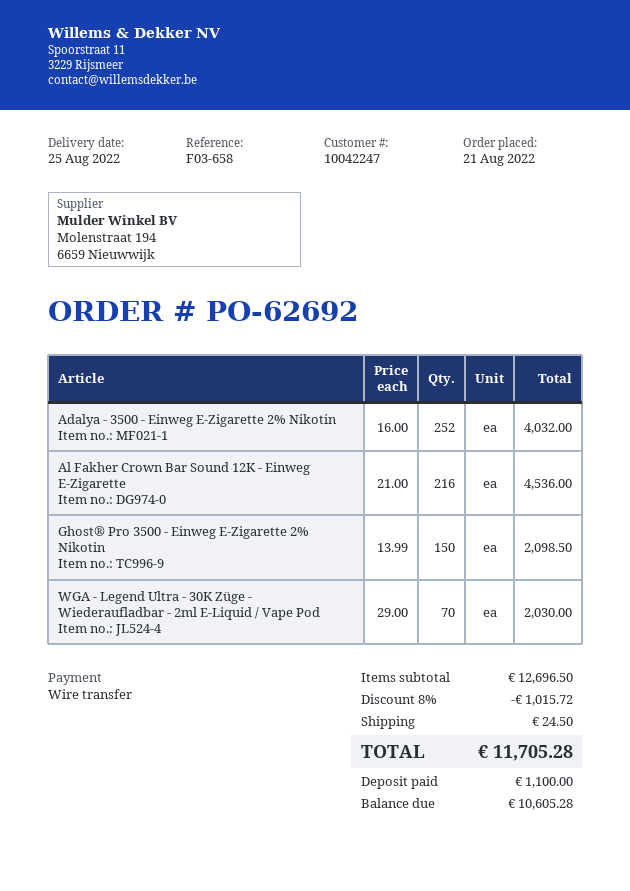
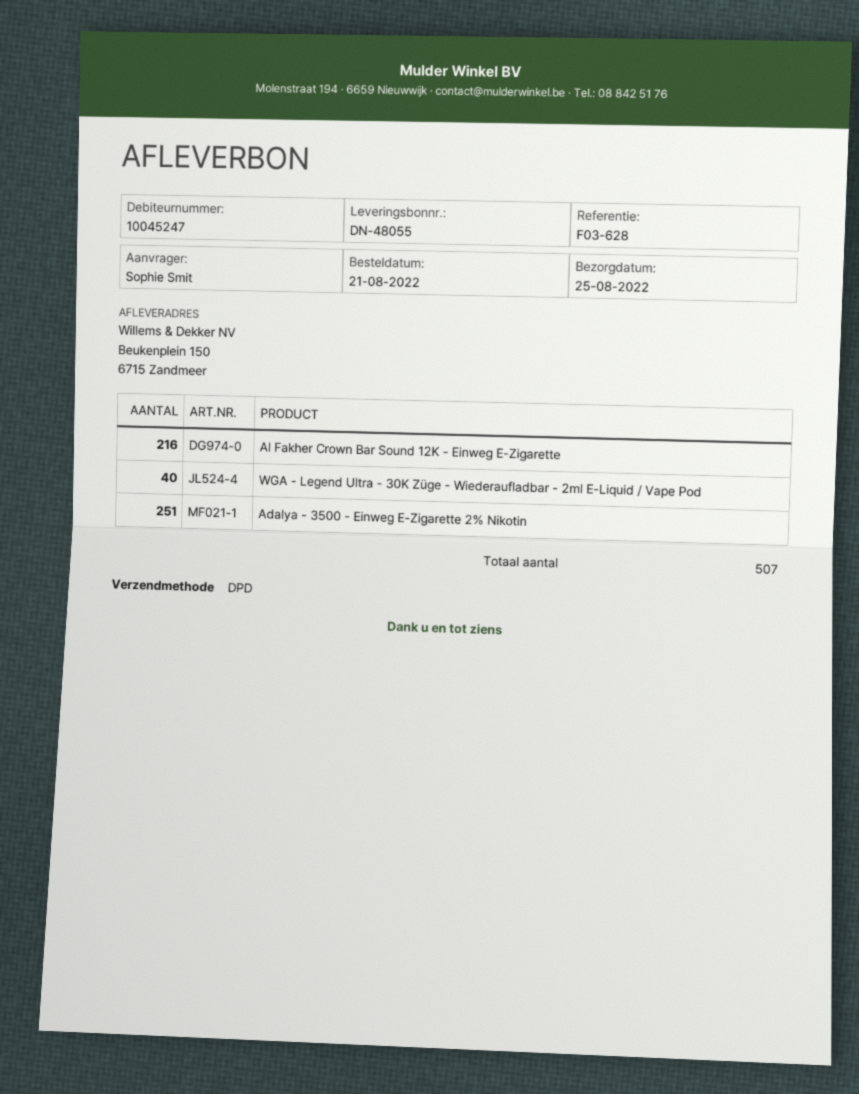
customer number: 10042247 -> 10045247
reference: F03-658 -> F03-628
Adalya - 3500 - Einweg E-Zigarette 2% Nikotin: 252 -> 251
Ghost® Pro 3500 - Einweg E-Zigarette 2% Nikotin: 150 -> none
WGA - Legend Ultra - 30K Züge - Wiederaufladbar - 2ml E-Liquid / Vape Pod: 70 -> 40

